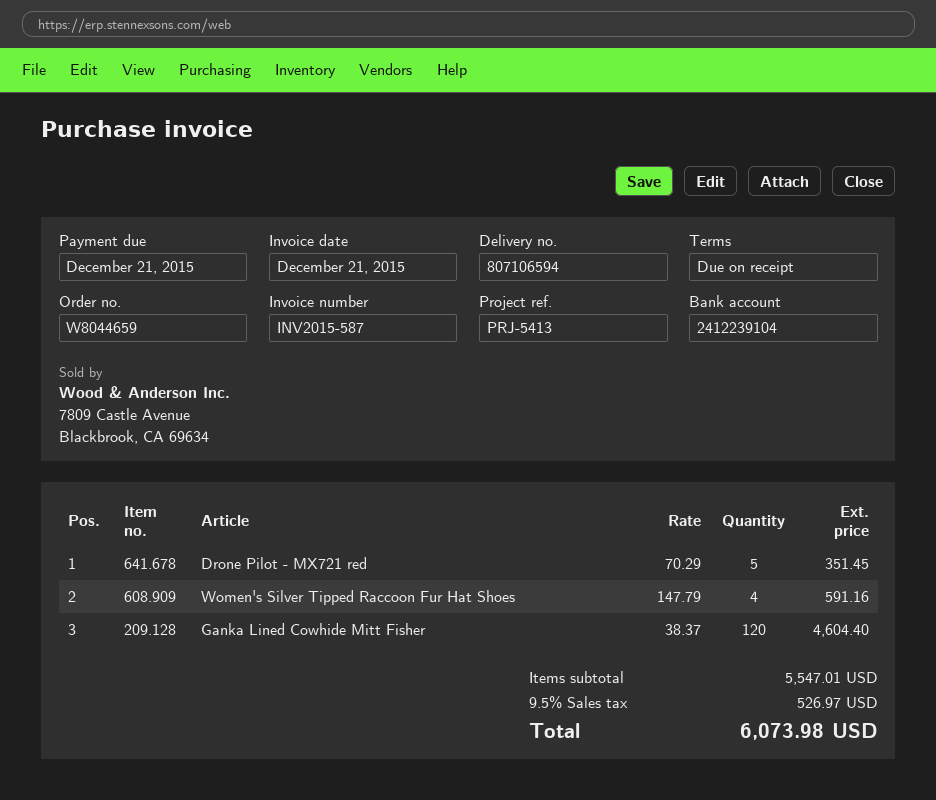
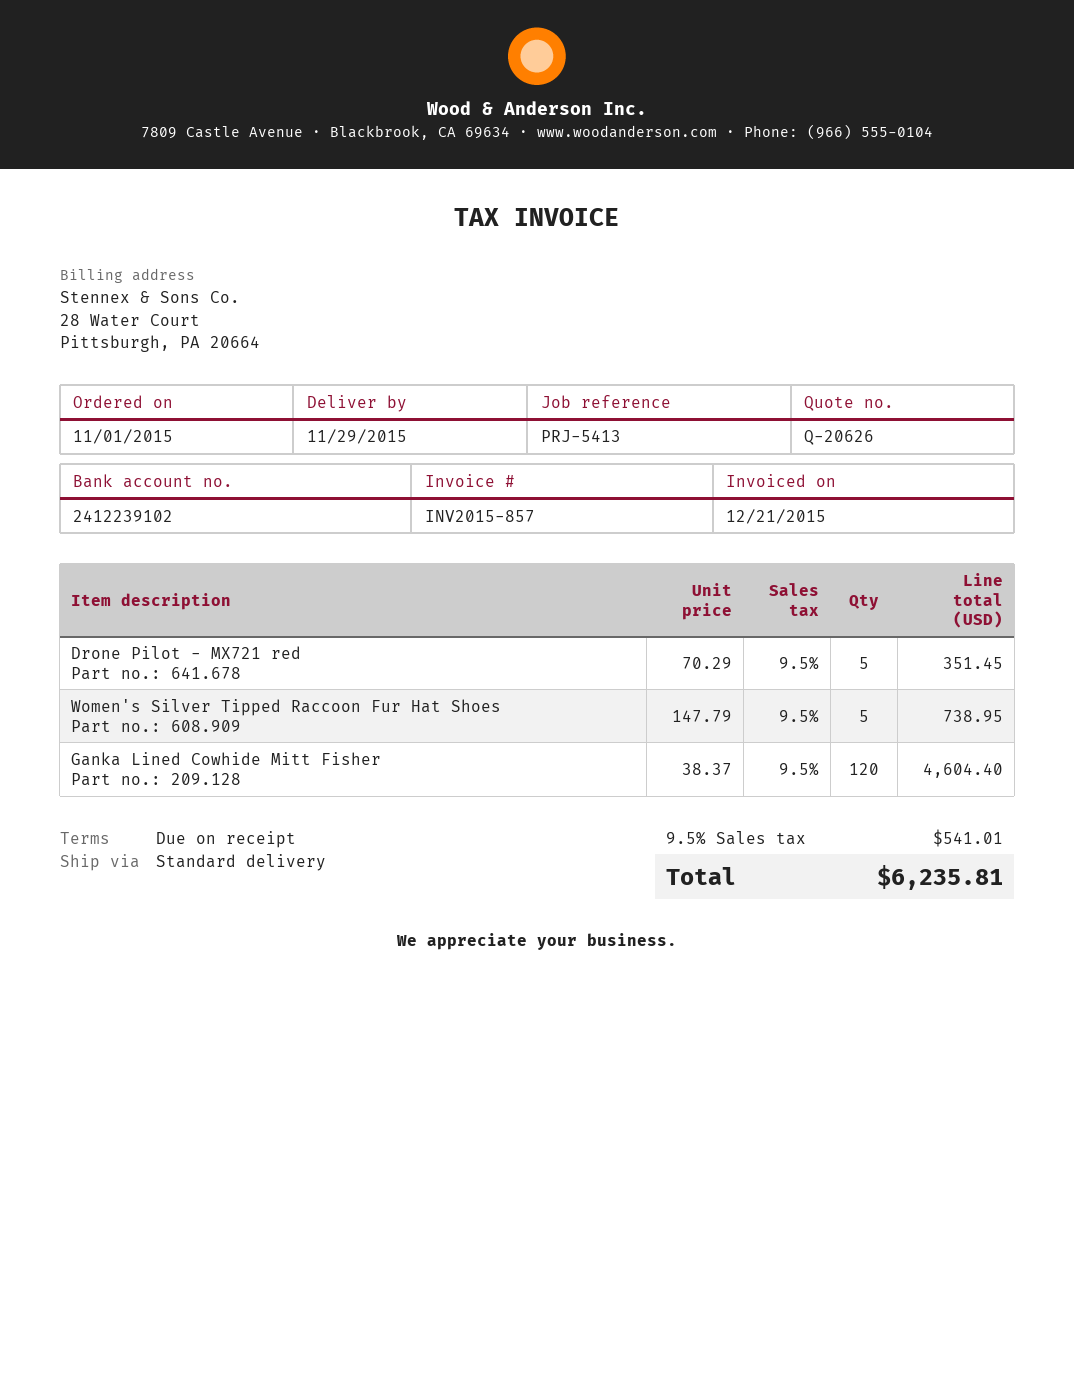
invoice number: INV2015-587 -> INV2015-857
bank account: 2412239104 -> 2412239102
Women's Silver Tipped Raccoon Fur Hat Shoes: 4 x 147.79 = 591.16 -> 5 x 147.79 = 738.95
tax: 9.5% = 526.97 -> 9.5% = 541.01
total: 6073.98 -> 6235.81

